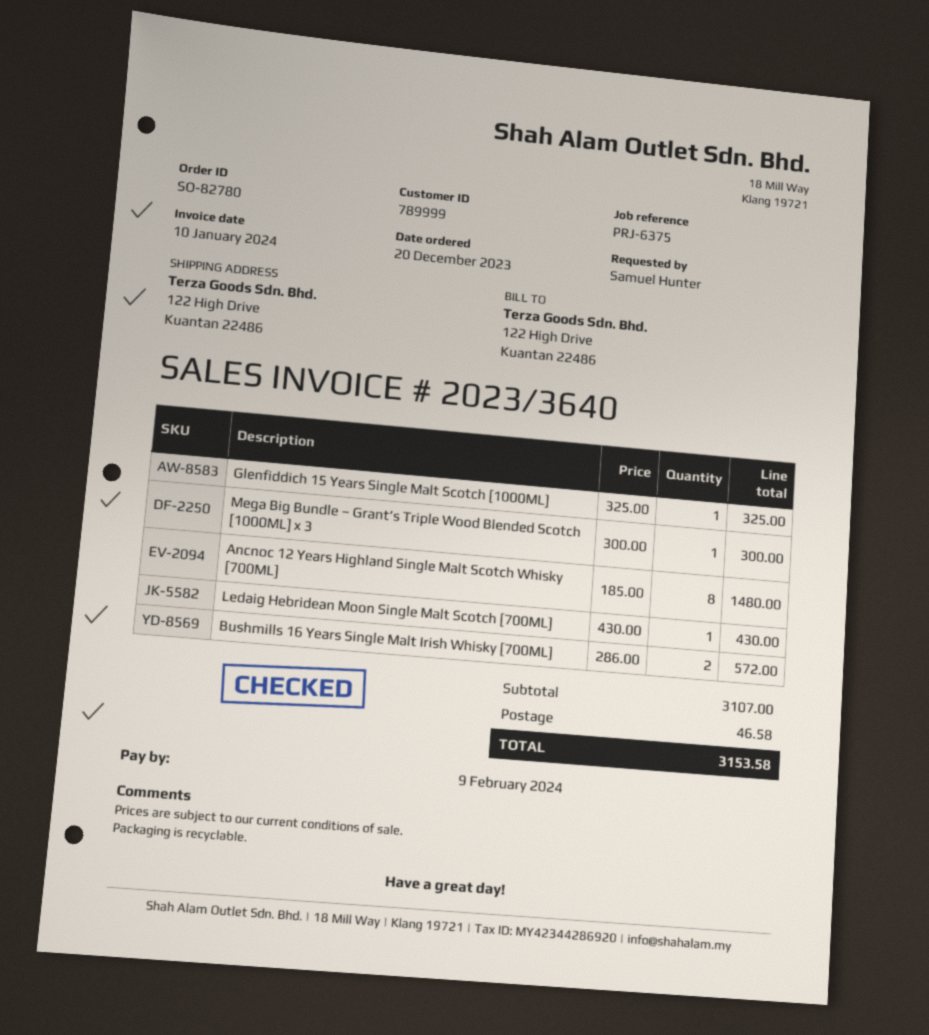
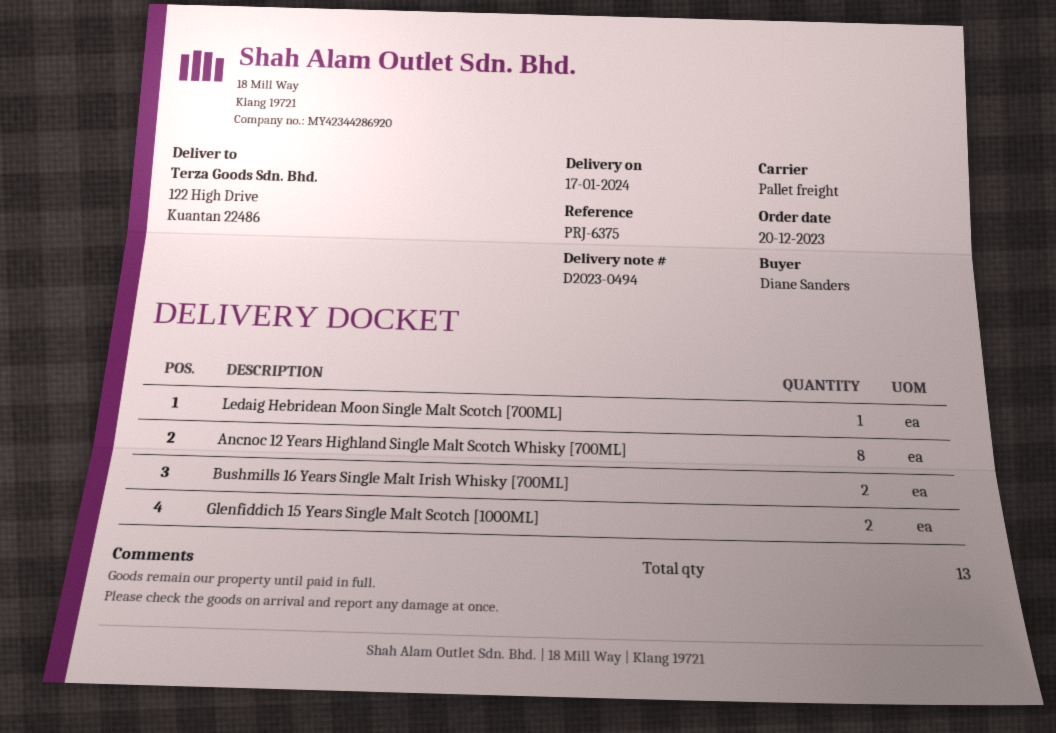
ordered by: Samuel Hunter -> Diane Sanders
Glenfiddich 15 Years Single Malt Scotch [1000ML]: 1 -> 2
Mega Big Bundle – Grant’s Triple Wood Blended Scotch [1000ML] x 3: 1 -> none

